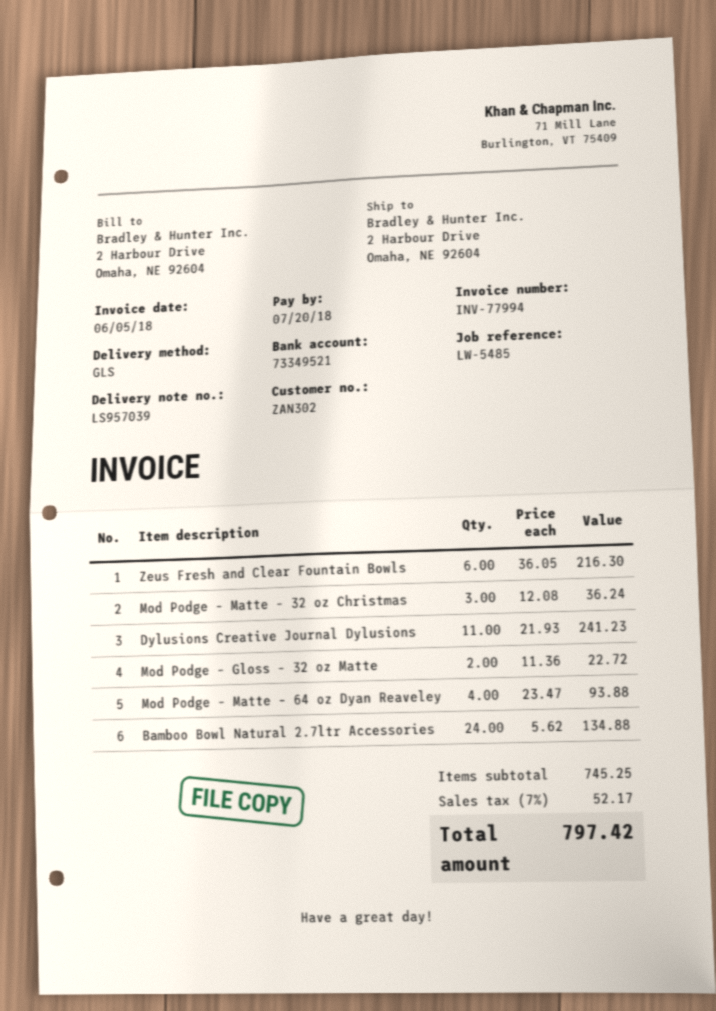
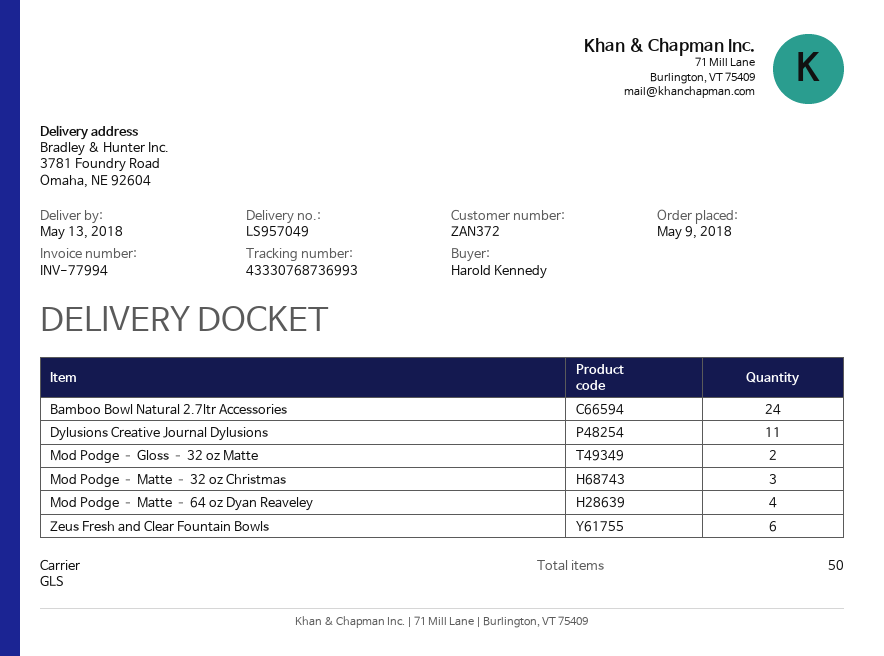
delivery note number: LS957039 -> LS957049
customer number: ZAN302 -> ZAN372
ship to: 2 Harbour Drive, Omaha, NE 92604 -> 3781 Foundry Road, Omaha, NE 92604

